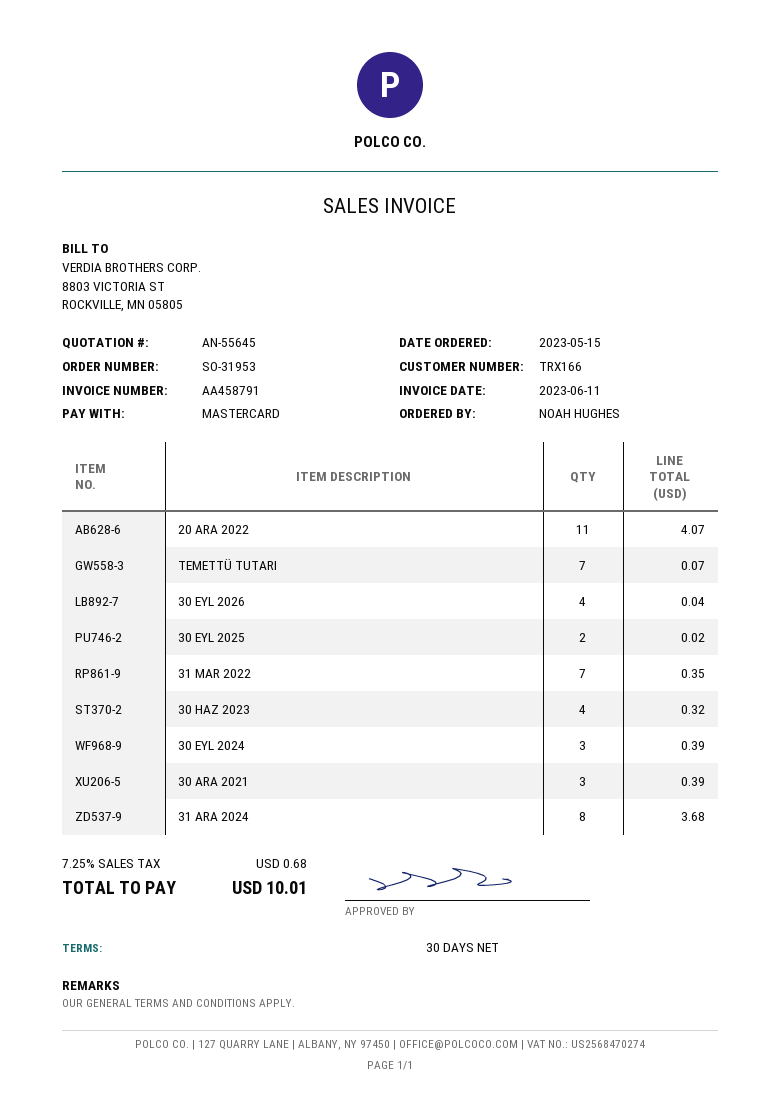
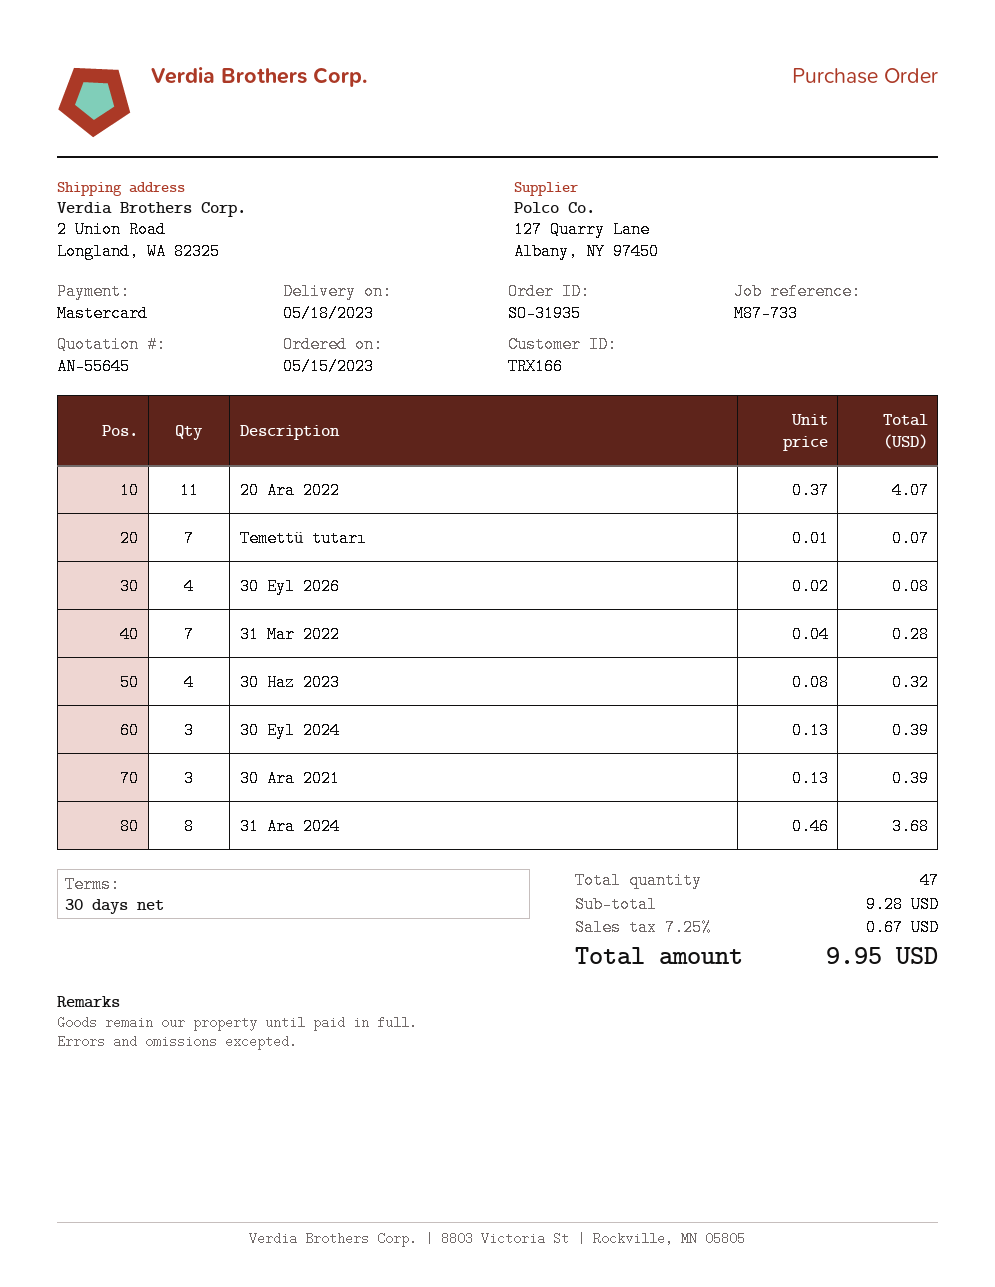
order number: SO-31953 -> SO-31935
30 EYL 2026: 4 for 0.04 -> 4 for 0.08
30 EYL 2025: 2 for 0.02 -> none
31 MAR 2022: 7 for 0.35 -> 7 for 0.28
tax: 7.25% = 0.68 -> 7.25% = 0.67
total: 10.01 -> 9.95

